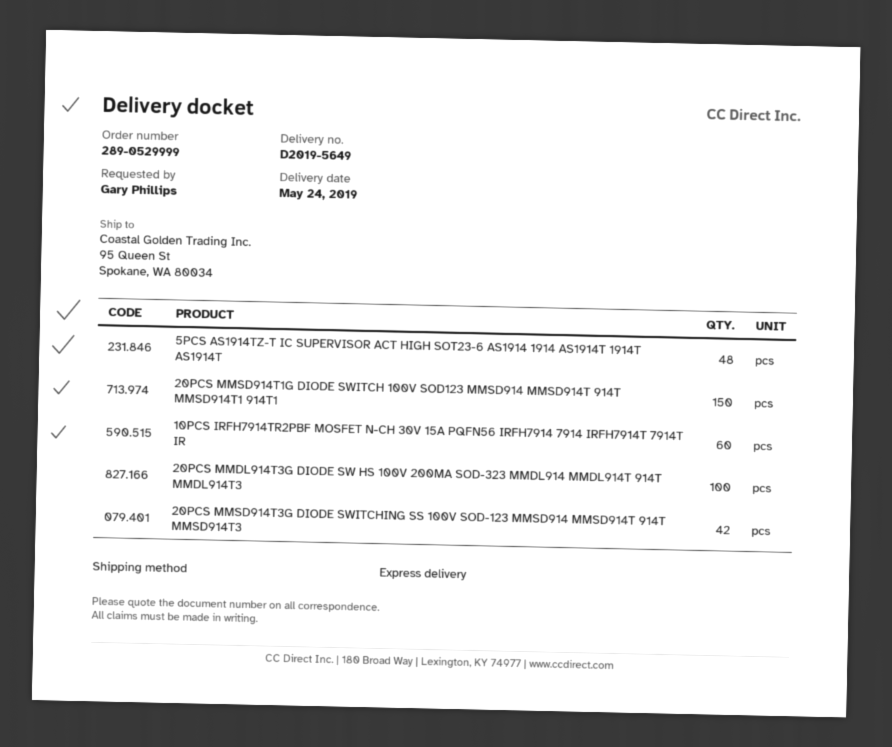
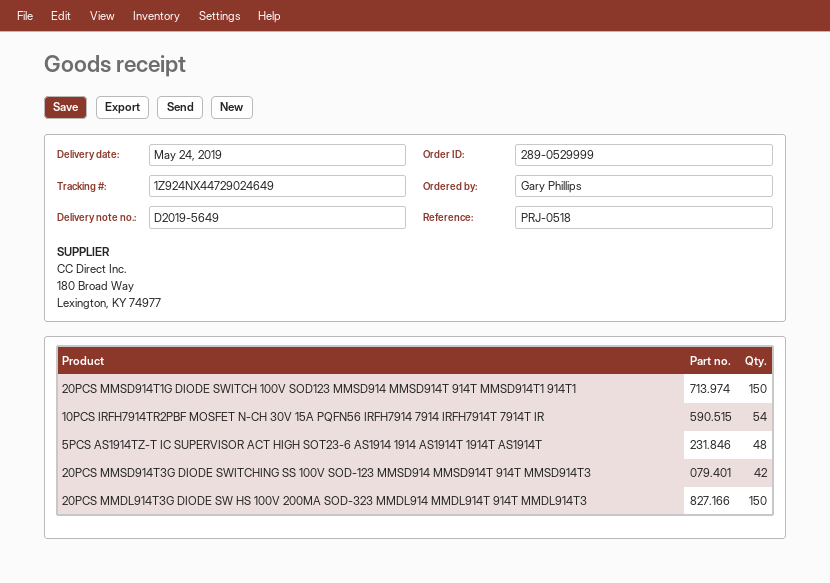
10PCS IRFH7914TR2PBF MOSFET N-CH 30V 15A PQFN56 IRFH7914 7914 IRFH7914T 7914T IR: 60 -> 54
20PCS MMDL914T3G DIODE SW HS 100V 200MA SOD-323 MMDL914 MMDL914T 914T MMDL914T3: 100 -> 150

